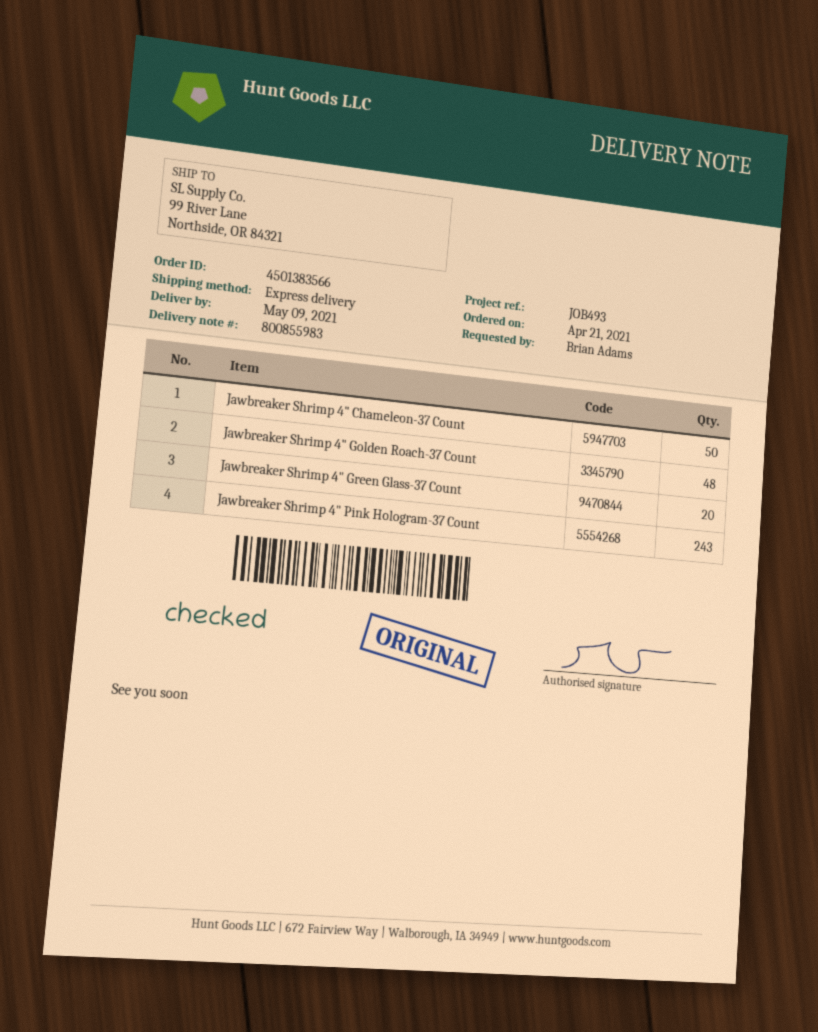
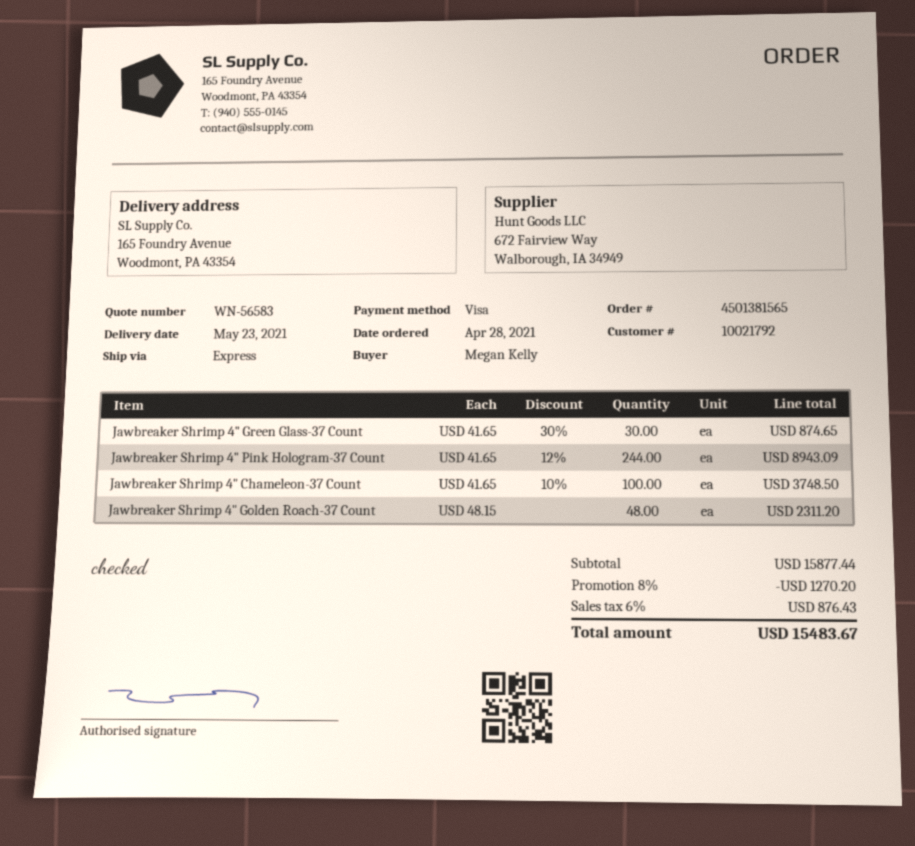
order number: 4501383566 -> 4501381565
order date: 2021-04-21 -> 2021-04-28
delivery date: 2021-05-09 -> 2021-05-23
ordered by: Brian Adams -> Megan Kelly
ship to: 99 River Lane, Northside, OR 84321 -> 165 Foundry Avenue, Woodmont, PA 43354
Jawbreaker Shrimp 4" Chameleon-37 Count: 50 -> 100
Jawbreaker Shrimp 4" Green Glass-37 Count: 20 -> 30
Jawbreaker Shrimp 4" Pink Hologram-37 Count: 243 -> 244

